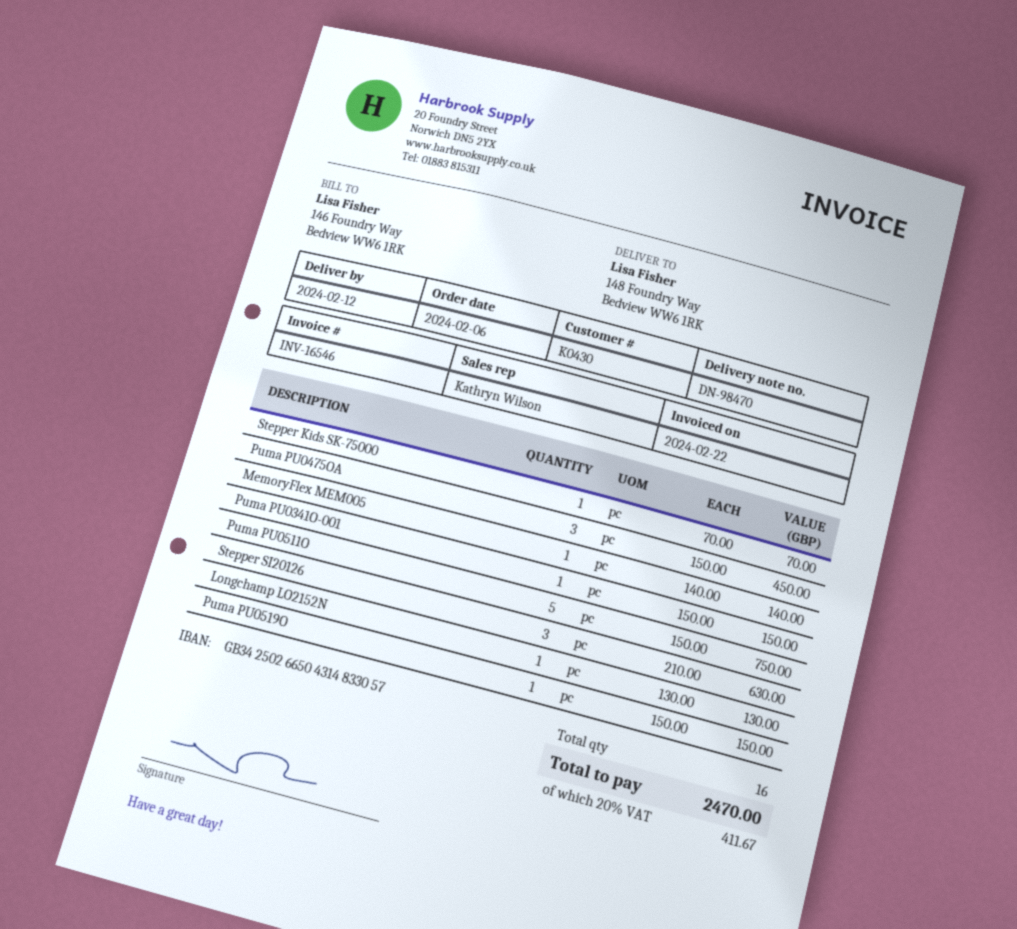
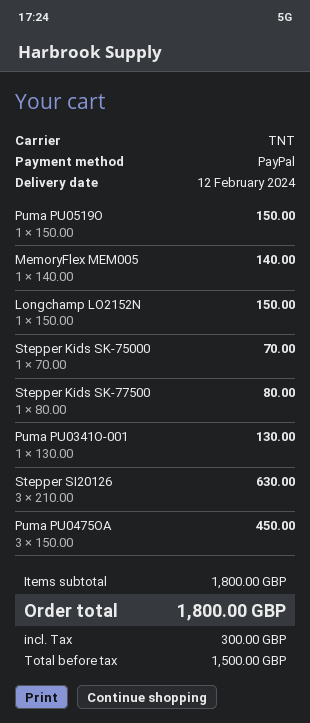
Puma PU0341O-001: 1 x 150.00 = 150.00 -> 1 x 130.00 = 130.00
Puma PU0511O: 5 x 150.00 = 750.00 -> none
Longchamp LO2152N: 1 x 130.00 = 130.00 -> 1 x 150.00 = 150.00
Stepper Kids SK-77500: none -> 1 x 80.00 = 80.00
tax: 411.67 -> 300.00
total: 2470.00 -> 1800.00

